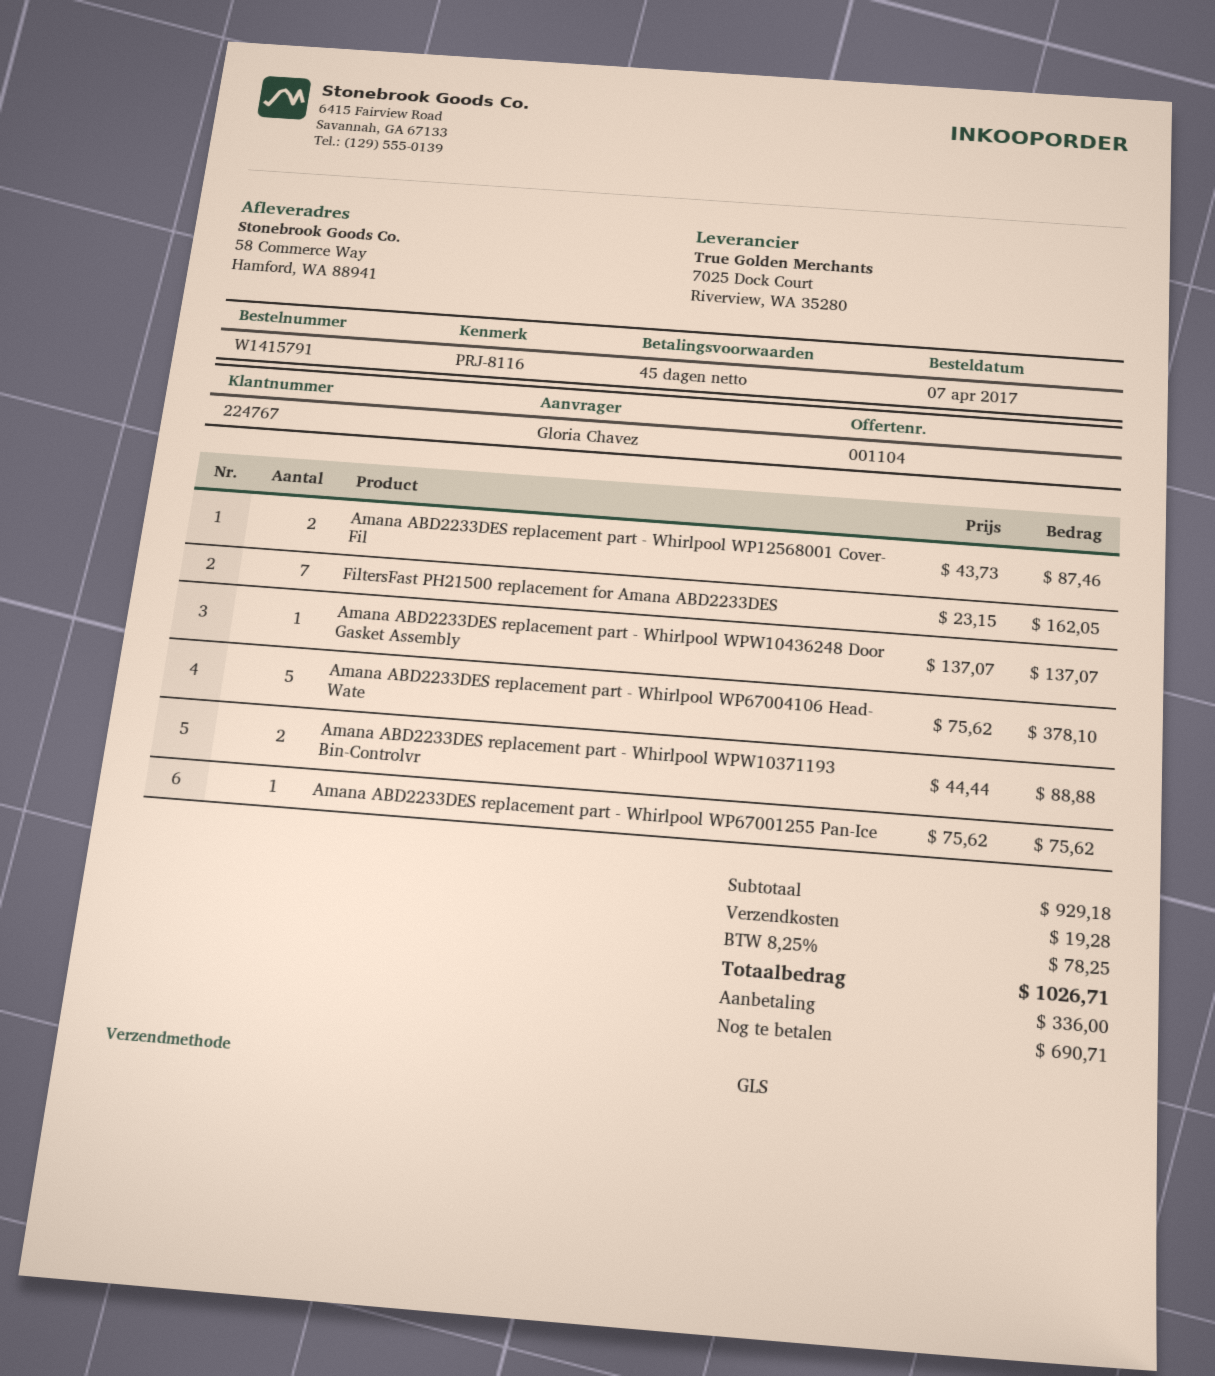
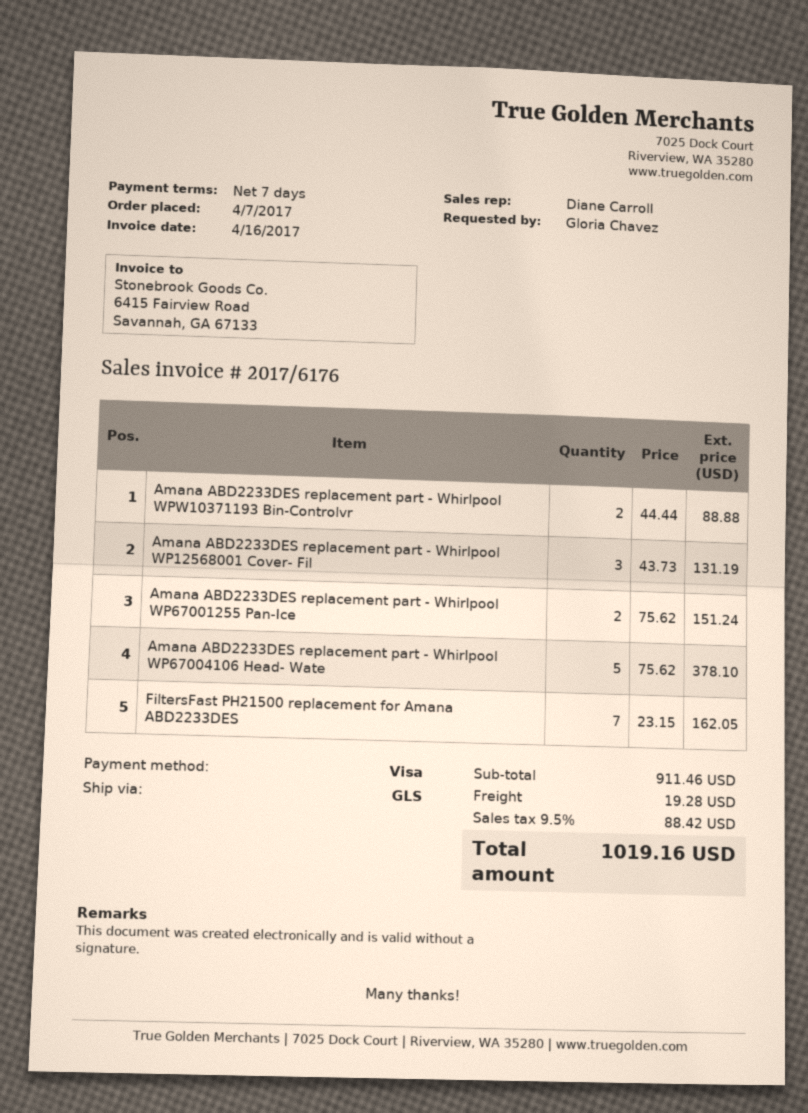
payment terms: 45 days -> 7 days
Amana ABD2233DES replacement part - Whirlpool WP12568001 Cover- Fil: 2 x 43.73 = 87.46 -> 3 x 43.73 = 131.19
Amana ABD2233DES replacement part - Whirlpool WPW10436248 Door Gasket Assembly: 1 x 137.07 = 137.07 -> none
Amana ABD2233DES replacement part - Whirlpool WP67001255 Pan-Ice: 1 x 75.62 = 75.62 -> 2 x 75.62 = 151.24
subtotal: 929.18 -> 911.46
tax: 8.25% = 78.25 -> 9.5% = 88.42
total: 1026.71 -> 1019.16

